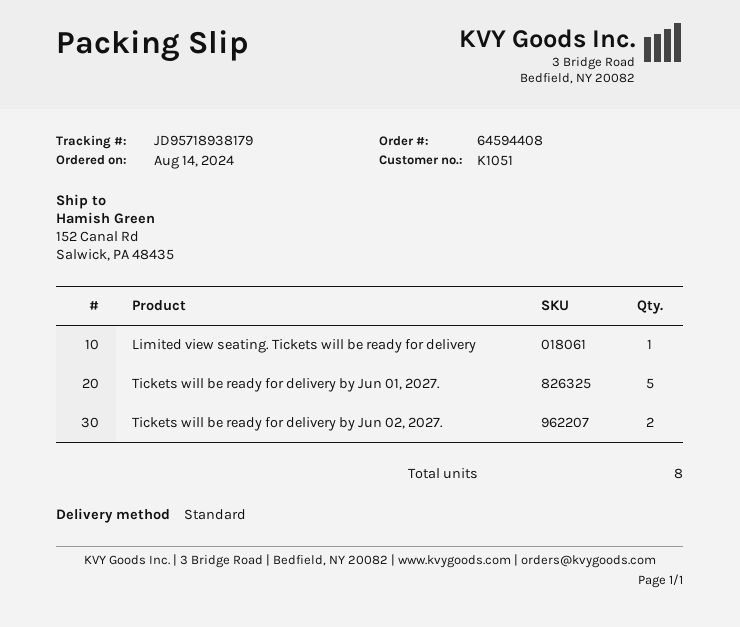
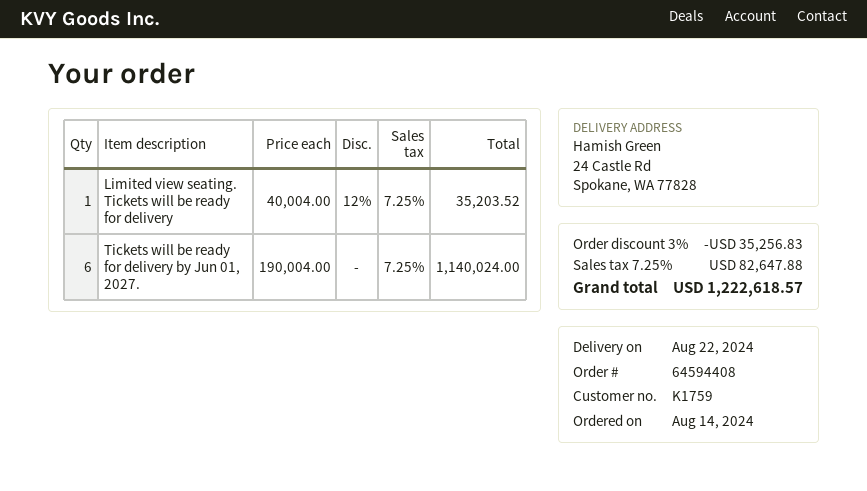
customer number: K1051 -> K1759
ship to: 152 Canal Rd, Salwick, PA 48435 -> 24 Castle Rd, Spokane, WA 77828
Tickets will be ready for delivery by Jun 01, 2027.: 5 -> 6
Tickets will be ready for delivery by Jun 02, 2027.: 2 -> none

